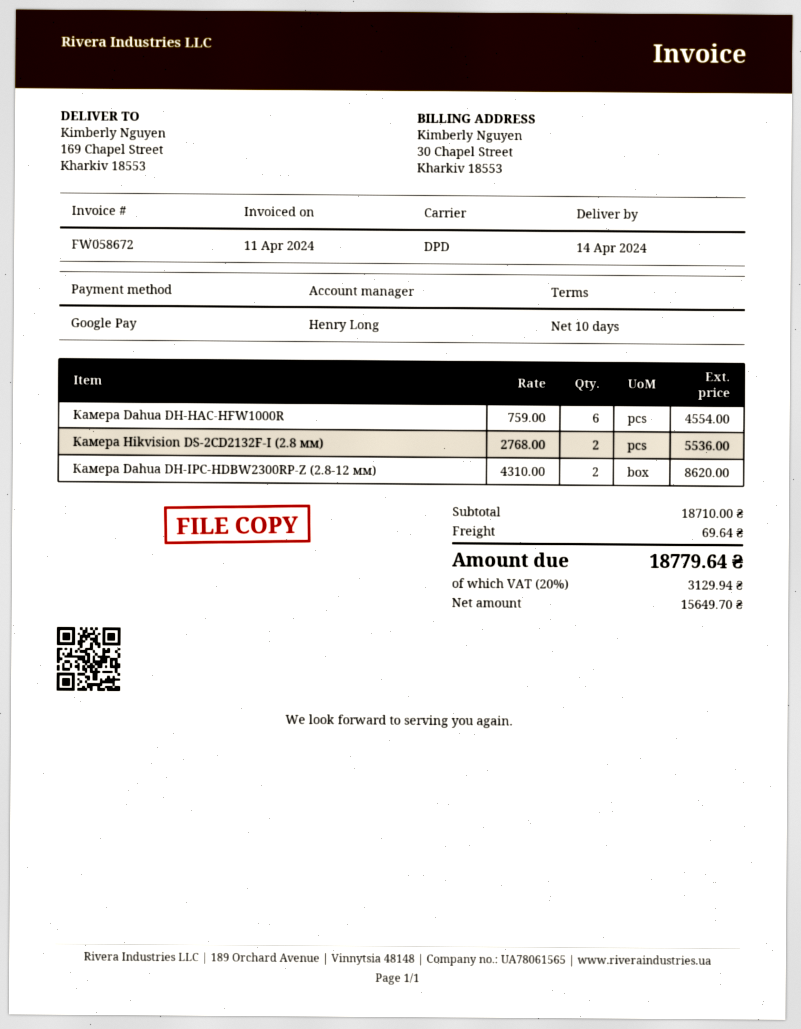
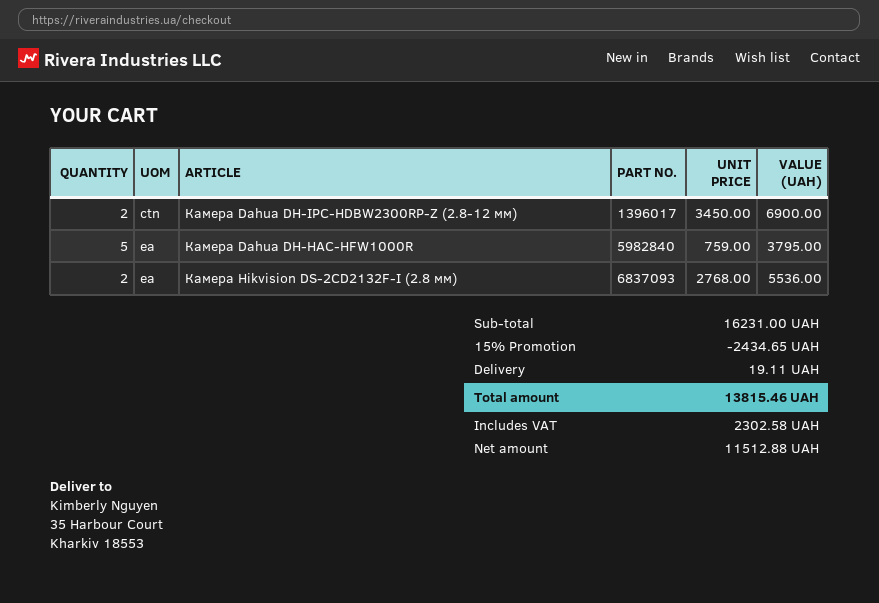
ship to: 169 Chapel Street, Kharkiv 18553 -> 35 Harbour Court, Kharkiv 18553
Камера Dahua DH-HAC-HFW1000R: 6 x 759.00 = 4554.00 -> 5 x 759.00 = 3795.00
Камера Dahua DH-IPC-HDBW2300RP-Z (2.8-12 мм): 2 x 4310.00 = 8620.00 -> 2 x 3450.00 = 6900.00
subtotal: 18710.00 -> 16231.00
discount: none -> 15% = 2434.65
shipping: 69.64 -> 19.11
net: 15649.70 -> 11512.88
tax: 3129.94 -> 2302.58
total: 18779.64 -> 13815.46

